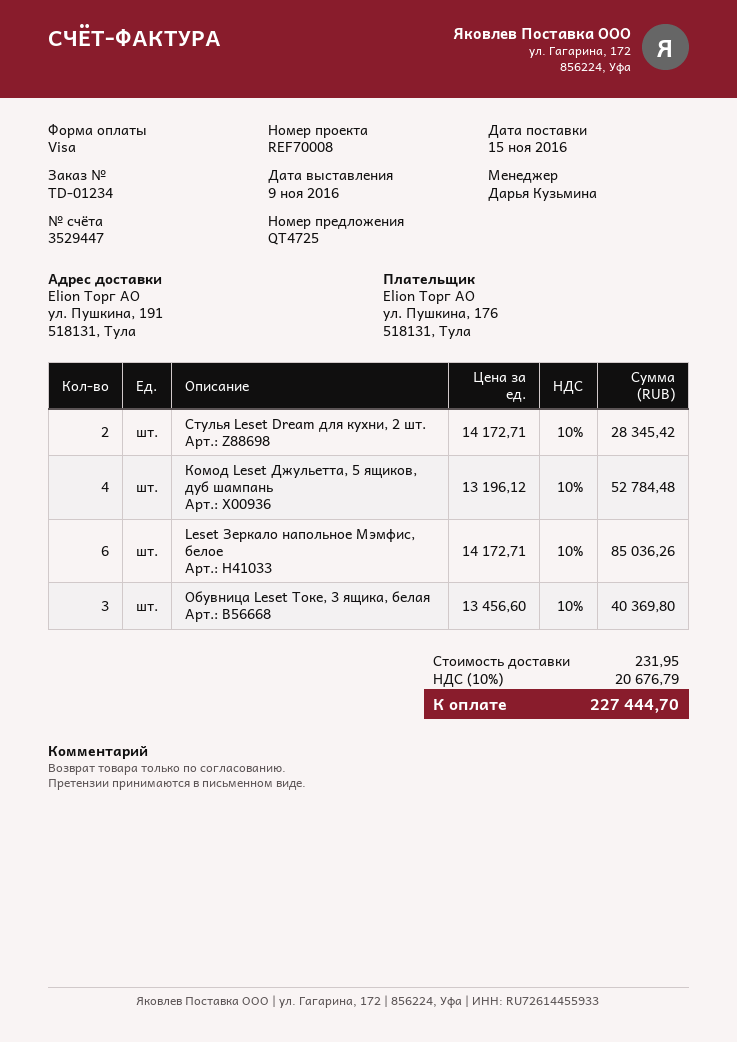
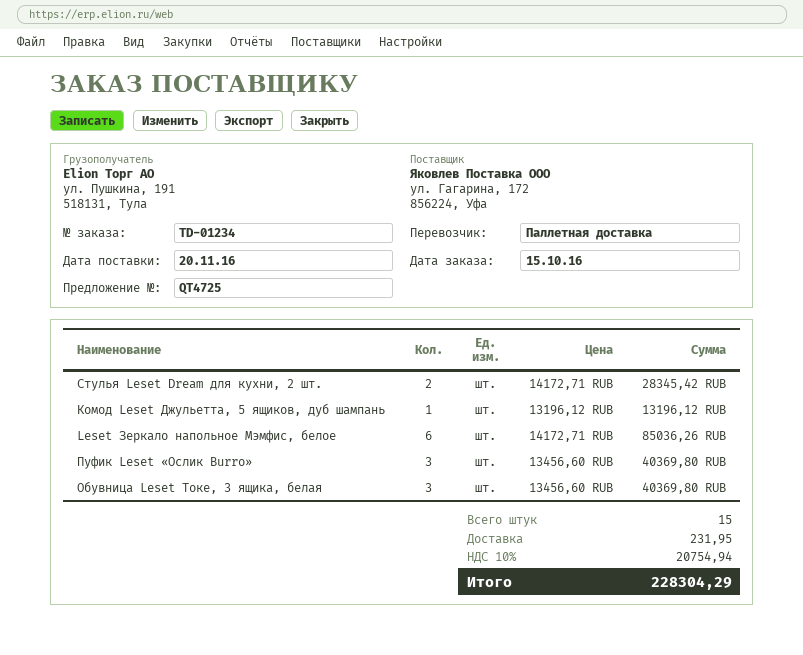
delivery date: 2016-11-15 -> 2016-11-20
Комод Leset Джульетта, 5 ящиков, дуб шампань: 4 x 13196.12 = 52784.48 -> 1 x 13196.12 = 13196.12
Пуфик Leset «Ослик Burro»: none -> 3 x 13456.60 = 40369.80
tax: 10% = 20676.79 -> 10% = 20754.94
total: 227444.70 -> 228304.29

